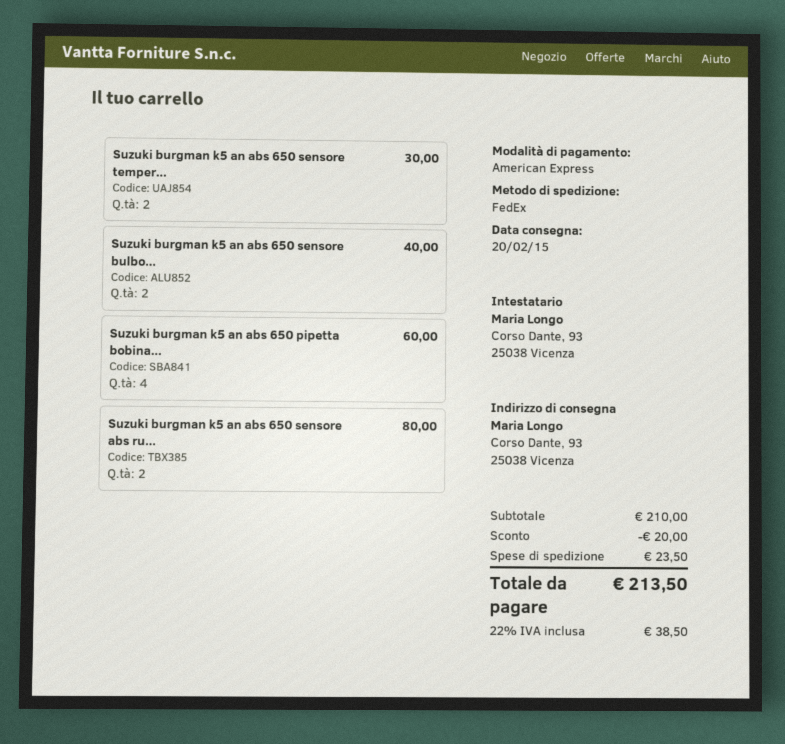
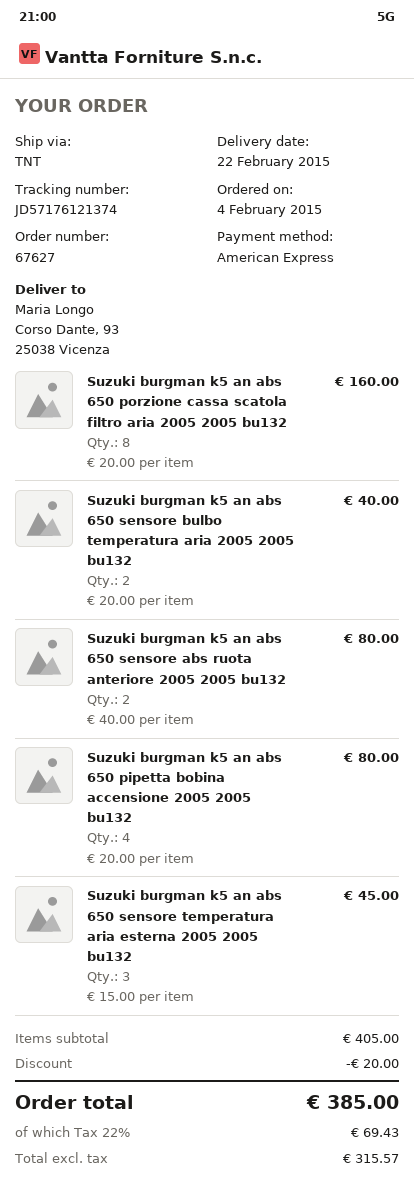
delivery date: 2015-02-20 -> 2015-02-22
shipping method: FedEx -> TNT
Suzuki burgman k5 an abs 650 sensore temper...: 2 for 30.00 -> 3 for 45.00
Suzuki burgman k5 an abs 650 pipetta bobina...: 4 for 60.00 -> 4 for 80.00
Suzuki burgman k5 an abs 650 porzione cassa scatola filtro aria 2005 2005 bu132: none -> 8 for 160.00
subtotal: 210.00 -> 405.00
shipping: 23.50 -> none
tax: 22% = 38.50 -> 22% = 69.43
total: 213.50 -> 385.00

